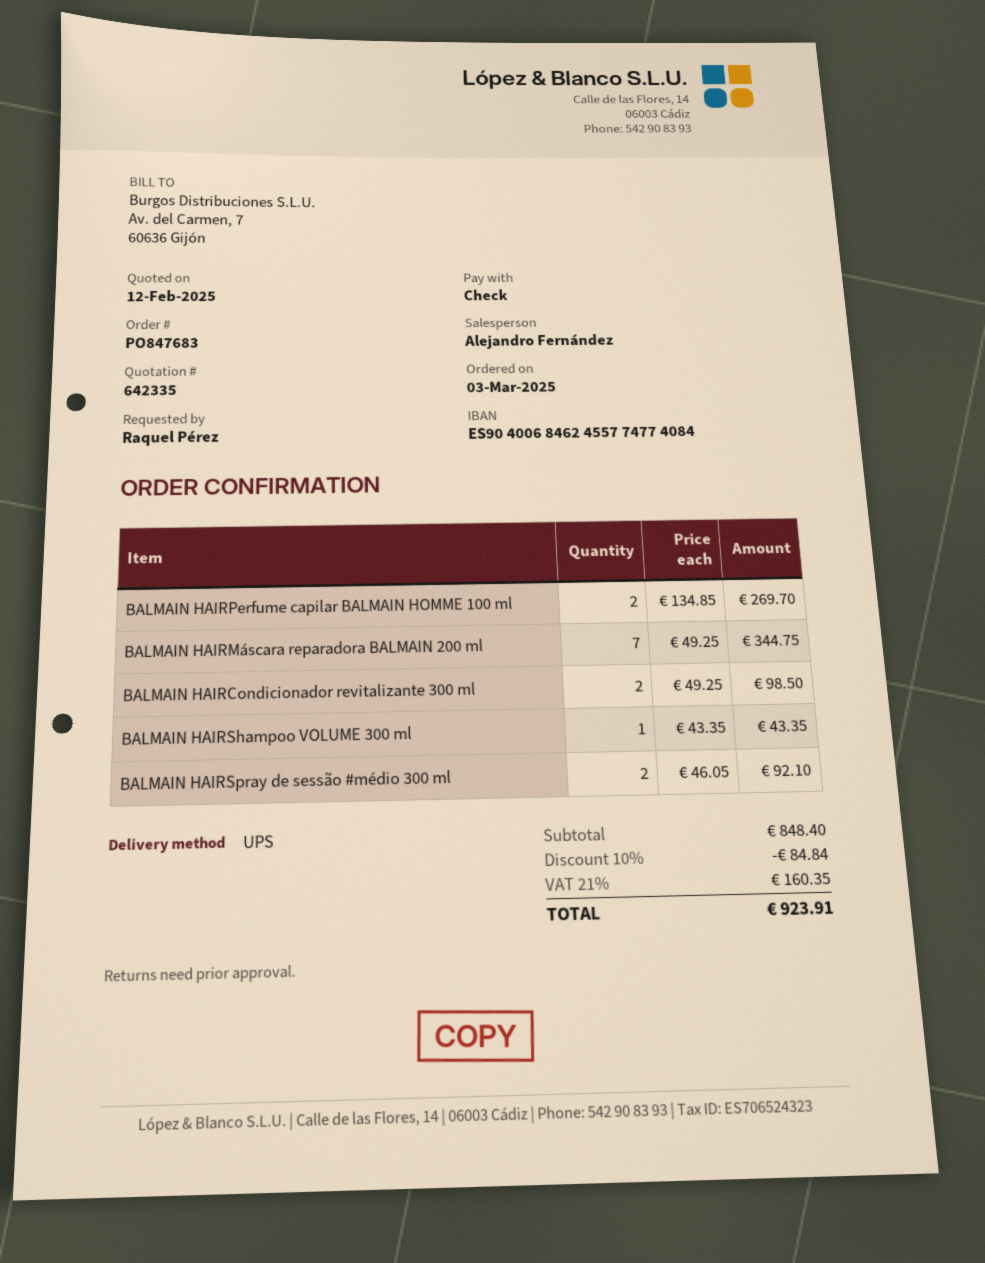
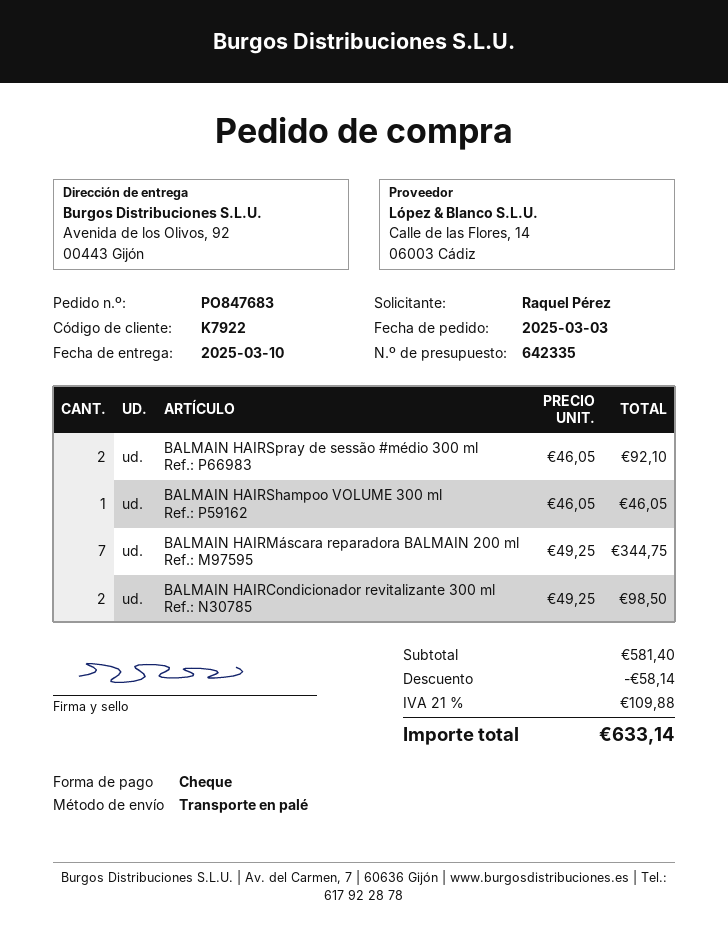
shipping method: UPS -> pallet freight
BALMAIN HAIRPerfume capilar BALMAIN HOMME 100 ml: 2 x 134.85 = 269.70 -> none
BALMAIN HAIRShampoo VOLUME 300 ml: 1 x 43.35 = 43.35 -> 1 x 46.05 = 46.05
subtotal: 848.40 -> 581.40
discount: 84.84 -> 58.14
tax: 21% = 160.35 -> 21% = 109.88
total: 923.91 -> 633.14

